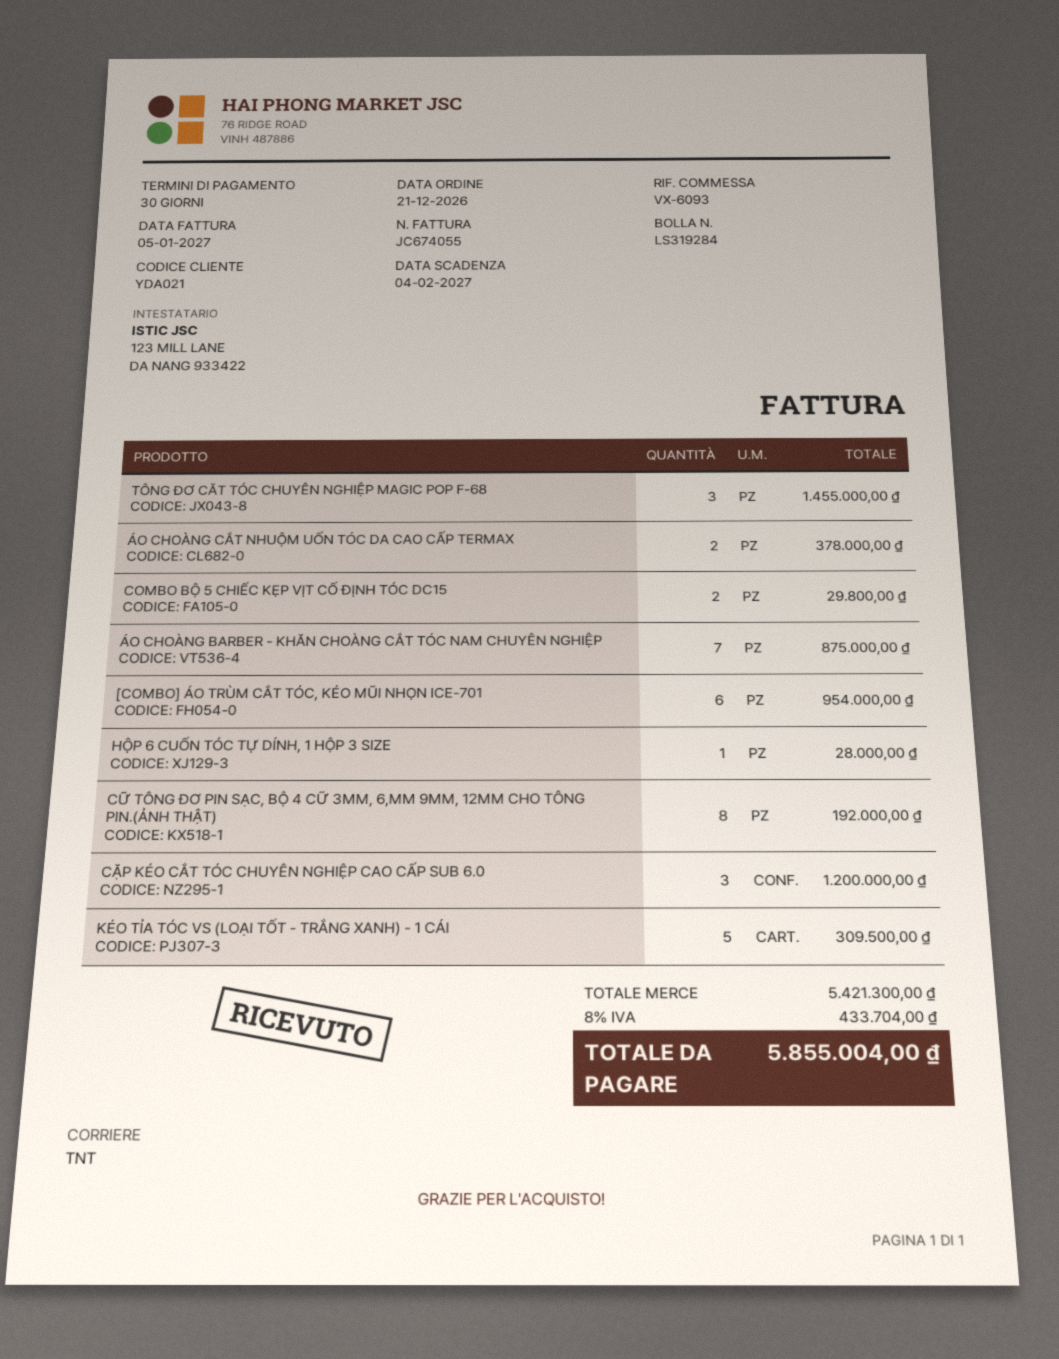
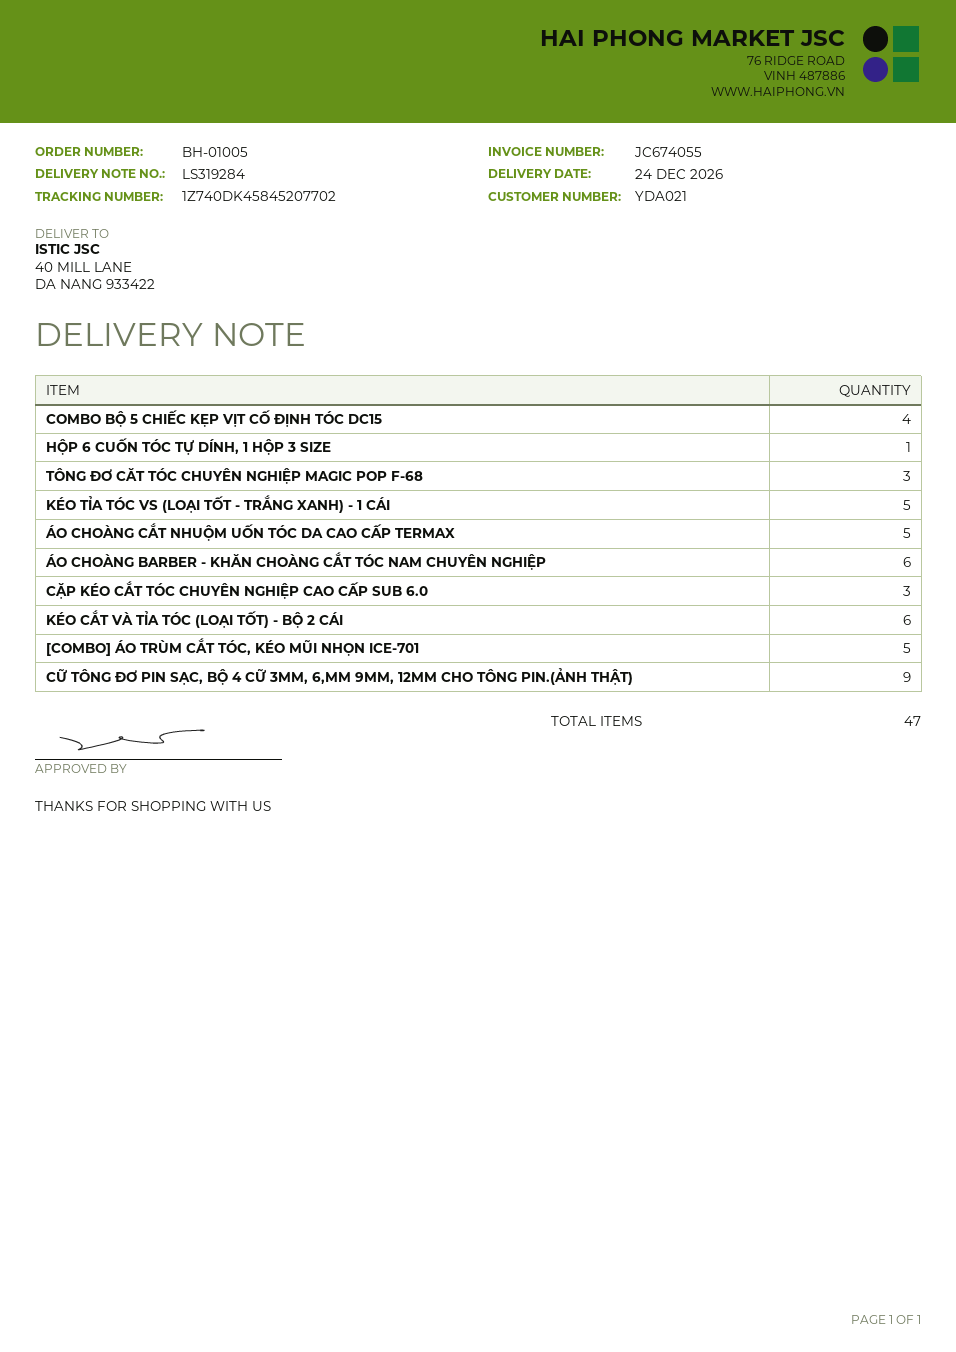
ÁO CHOÀNG CẮT NHUỘM UỐN TÓC DA CAO CẤP TERMAX: 2 -> 5
COMBO BỘ 5 CHIẾC KẸP VỊT CỐ ĐỊNH TÓC DC15: 2 -> 4
ÁO CHOÀNG BARBER - KHĂN CHOÀNG CẮT TÓC NAM CHUYÊN NGHIỆP: 7 -> 6
[COMBO] ÁO TRÙM CẮT TÓC, KÉO MŨI NHỌN ICE-701: 6 -> 5
CỮ TÔNG ĐƠ PIN SẠC, BỘ 4 CỮ 3MM, 6,MM 9MM, 12MM CHO TÔNG PIN.(ẢNH THẬT): 8 -> 9
KÉO CẮT VÀ TỈA TÓC (LOẠI TỐT) - BỘ 2 CÁI: none -> 6

